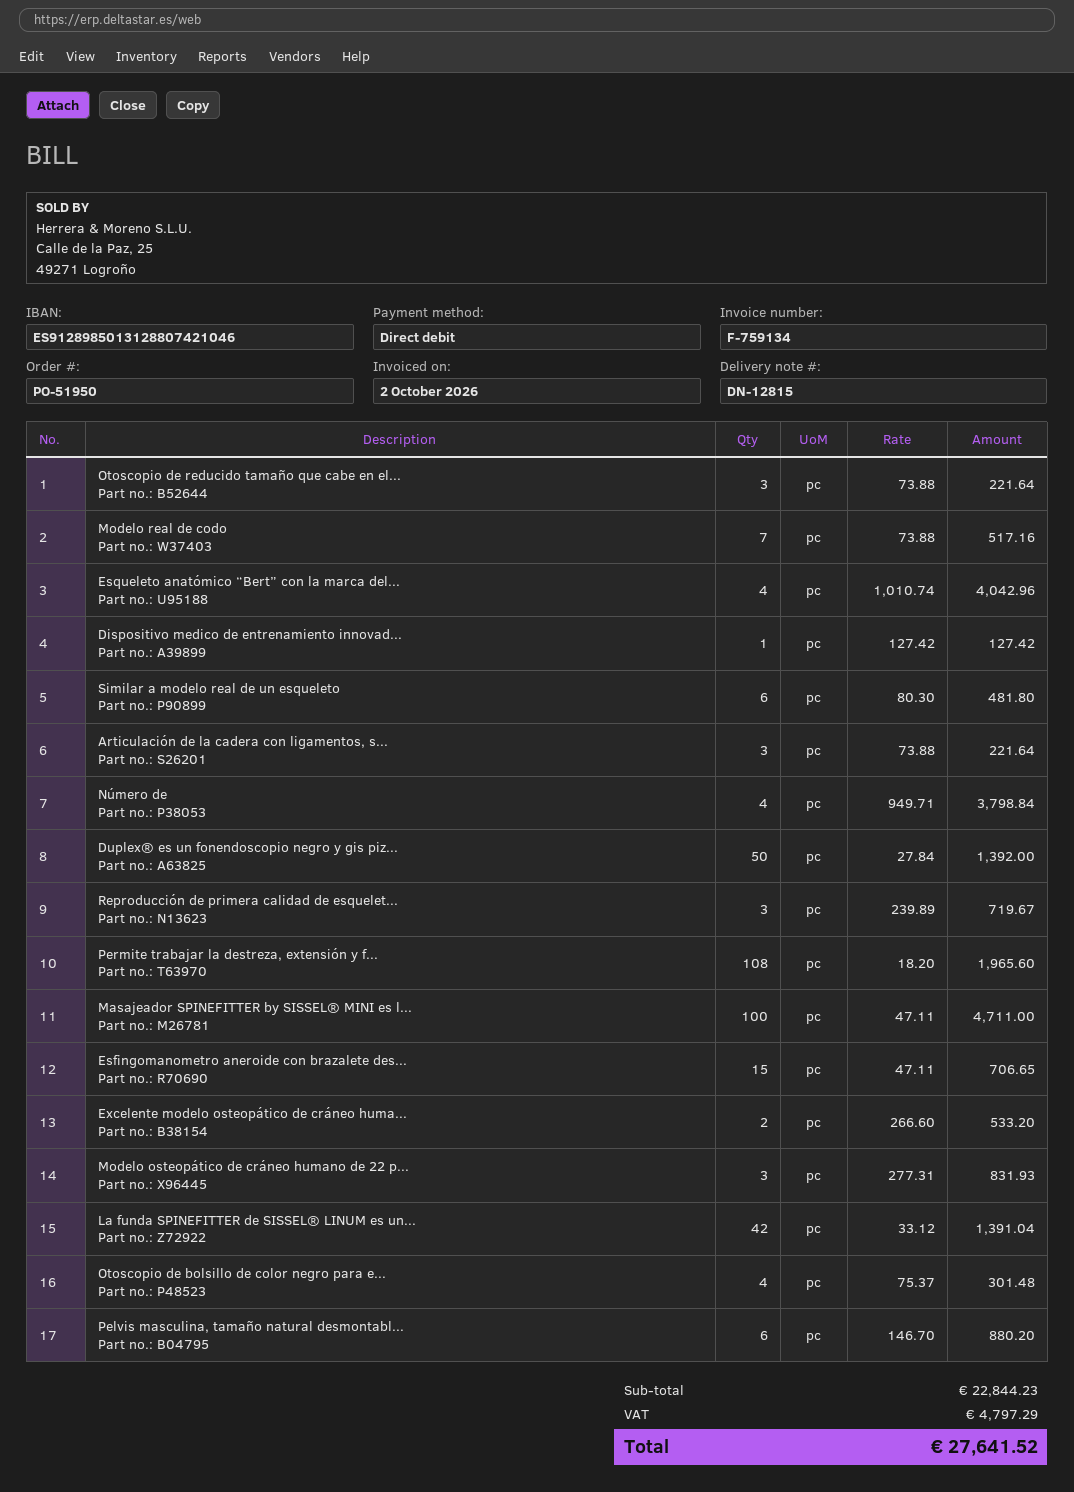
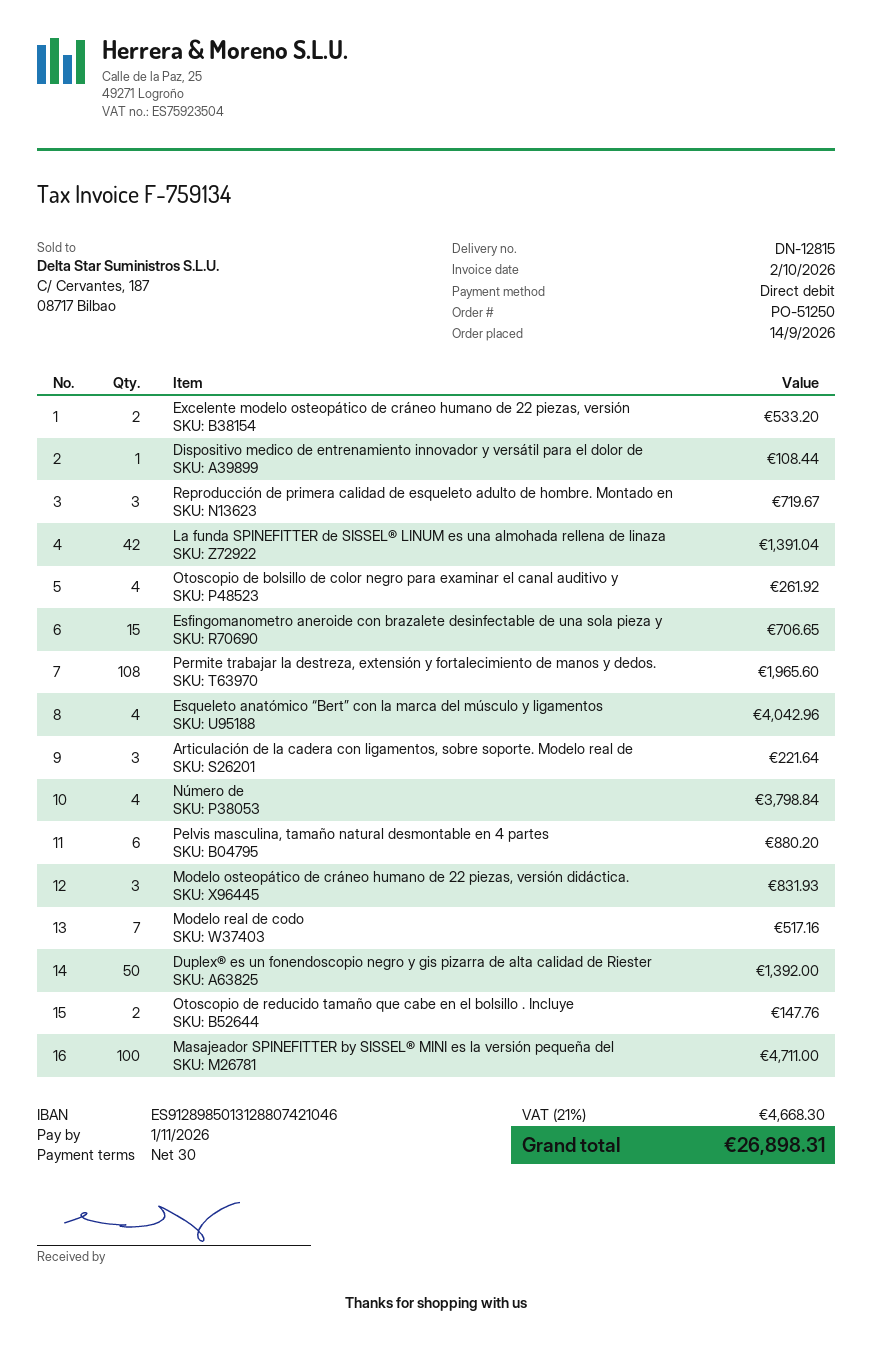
order number: PO-51950 -> PO-51250
Otoscopio de reducido tamaño que cabe en el...: 3 for 221.64 -> 2 for 147.76
Dispositivo medico de entrenamiento innovad...: 1 for 127.42 -> 1 for 108.44
Similar a modelo real de un esqueleto: 6 for 481.80 -> none
Otoscopio de bolsillo de color negro para e...: 4 for 301.48 -> 4 for 261.92
tax: 4797.29 -> 4668.30
total: 27641.52 -> 26898.31

